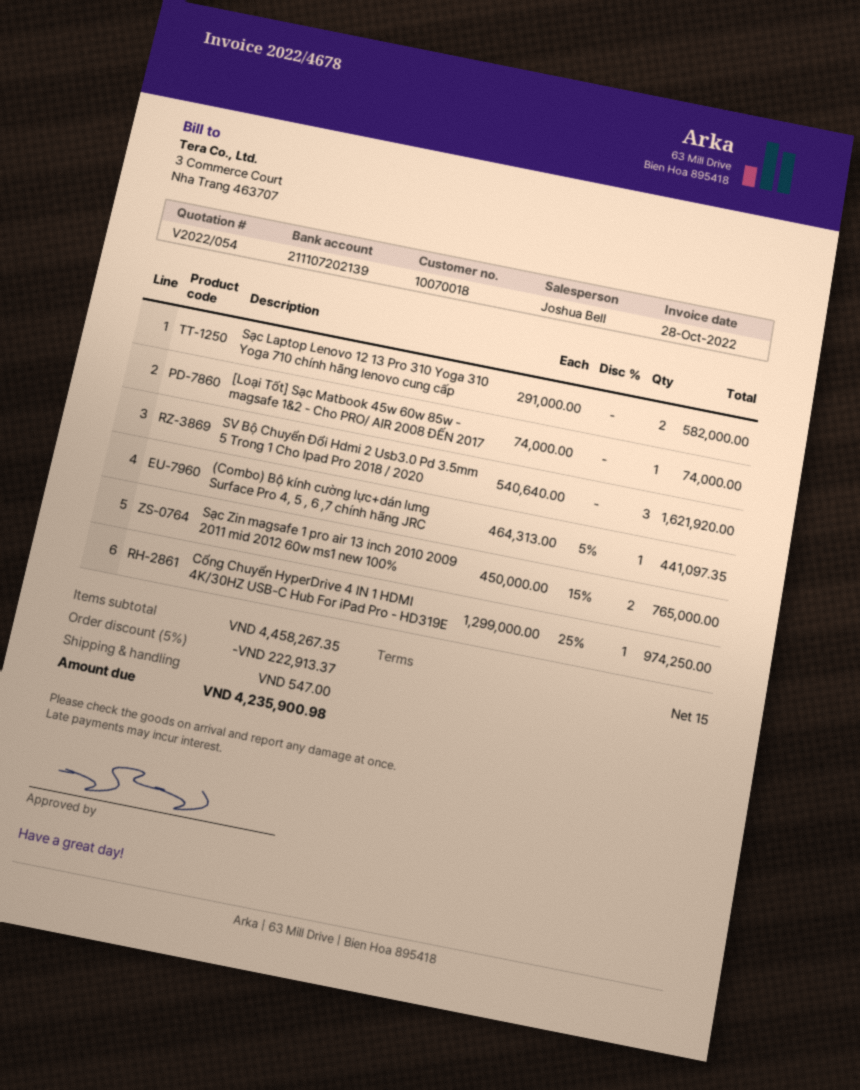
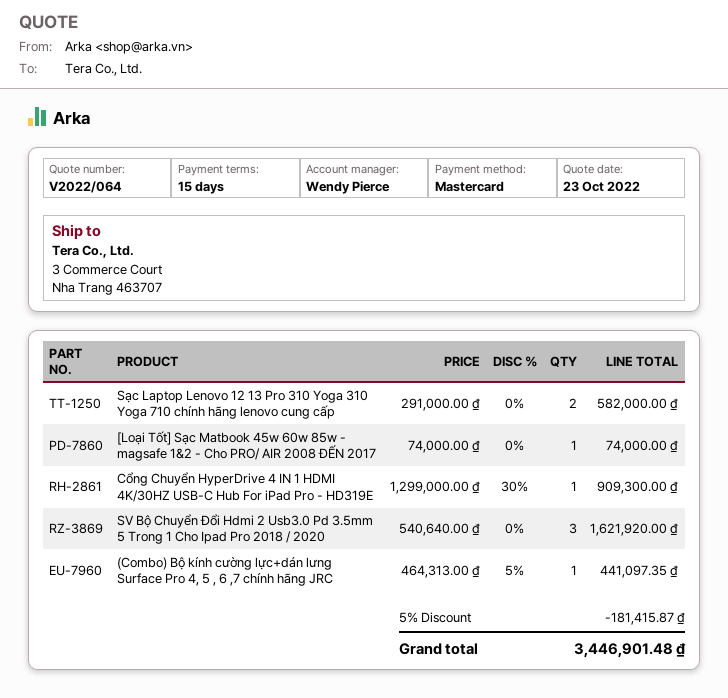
quote number: V2022/054 -> V2022/064
sales rep: Joshua Bell -> Wendy Pierce
Sạc Zin magsafe 1 pro air 13 inch 2010 2009 2011 mid 2012 60w ms1 new 100%: 2 x 450000.00 - 15% = 765000.00 -> none
Cổng Chuyển HyperDrive 4 IN 1 HDMI 4K/30HZ USB-C Hub For iPad Pro - HD319E: 1 x 1299000.00 - 25% = 974250.00 -> 1 x 1299000.00 - 30% = 909300.00
discount: 5% = 222913.37 -> 5% = 181415.87
shipping: 547.00 -> none
total: 4235900.98 -> 3446901.48

